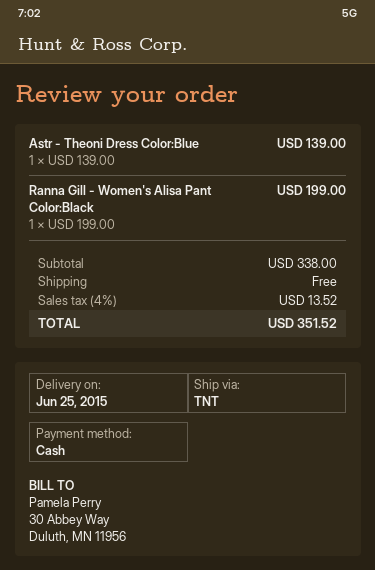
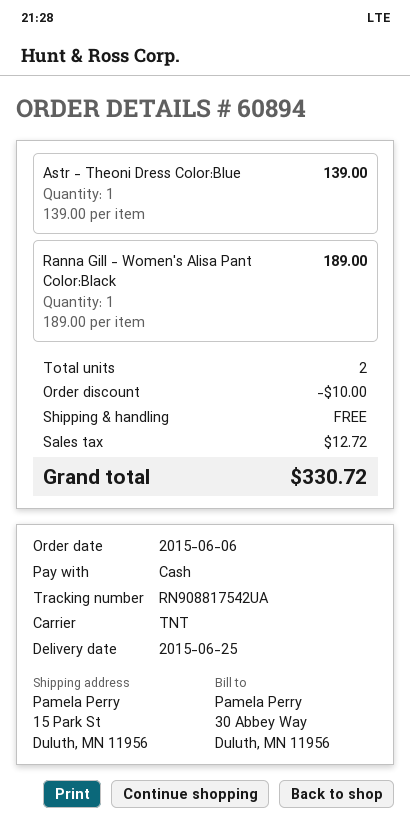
Ranna Gill - Women's Alisa Pant Color:Black: 1 x 199.00 = 199.00 -> 1 x 189.00 = 189.00
discount: none -> 10.00
tax: 13.52 -> 12.72
total: 351.52 -> 330.72

